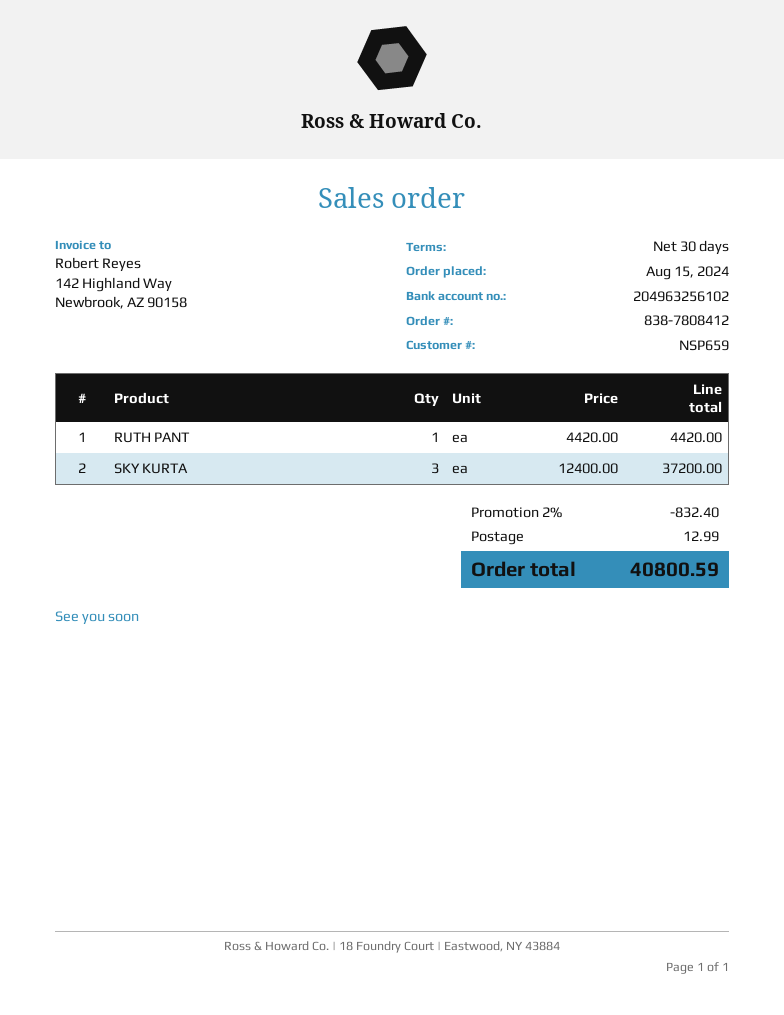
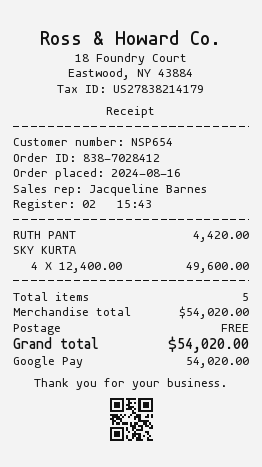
order number: 838-7808412 -> 838-7028412
order date: 2024-08-15 -> 2024-08-16
customer number: NSP659 -> NSP654
SKY KURTA: 3 x 12400.00 = 37200.00 -> 4 x 12400.00 = 49600.00
discount: 2% = 832.40 -> none
shipping: 12.99 -> 0.00
total: 40800.59 -> 54020.00

